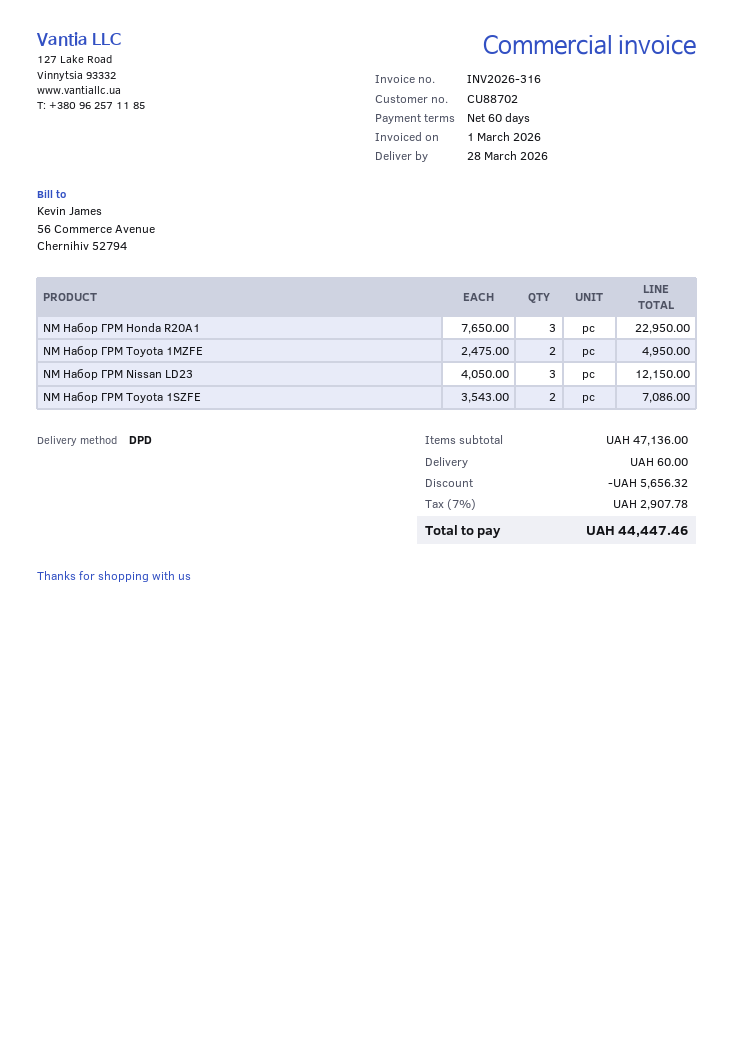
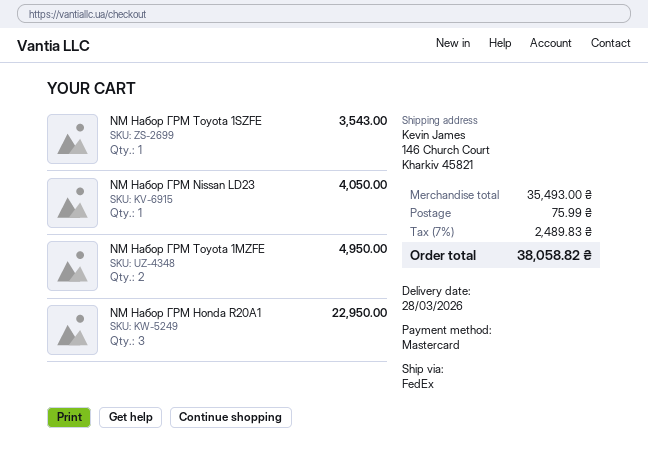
shipping method: DPD -> FedEx
NM Набор ГРМ Nissan LD23: 3 for 12150.00 -> 1 for 4050.00
NM Набор ГРМ Toyota 1SZFE: 2 for 7086.00 -> 1 for 3543.00
subtotal: 47136.00 -> 35493.00
discount: 5656.32 -> none
shipping: 60.00 -> 75.99
tax: 7% = 2907.78 -> 7% = 2489.83
total: 44447.46 -> 38058.82

